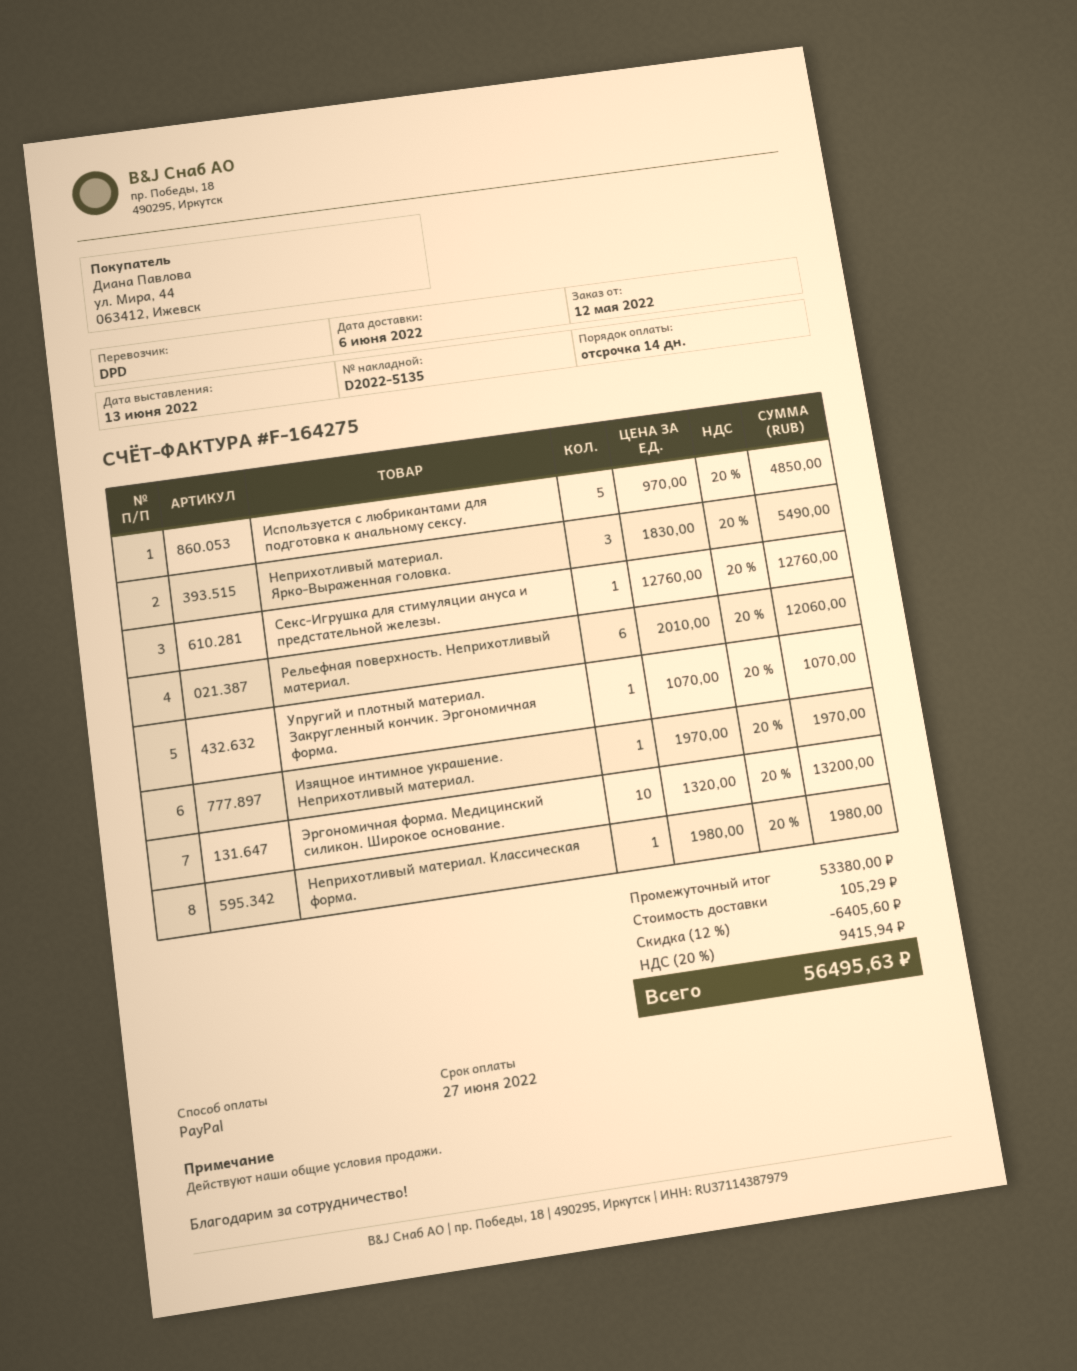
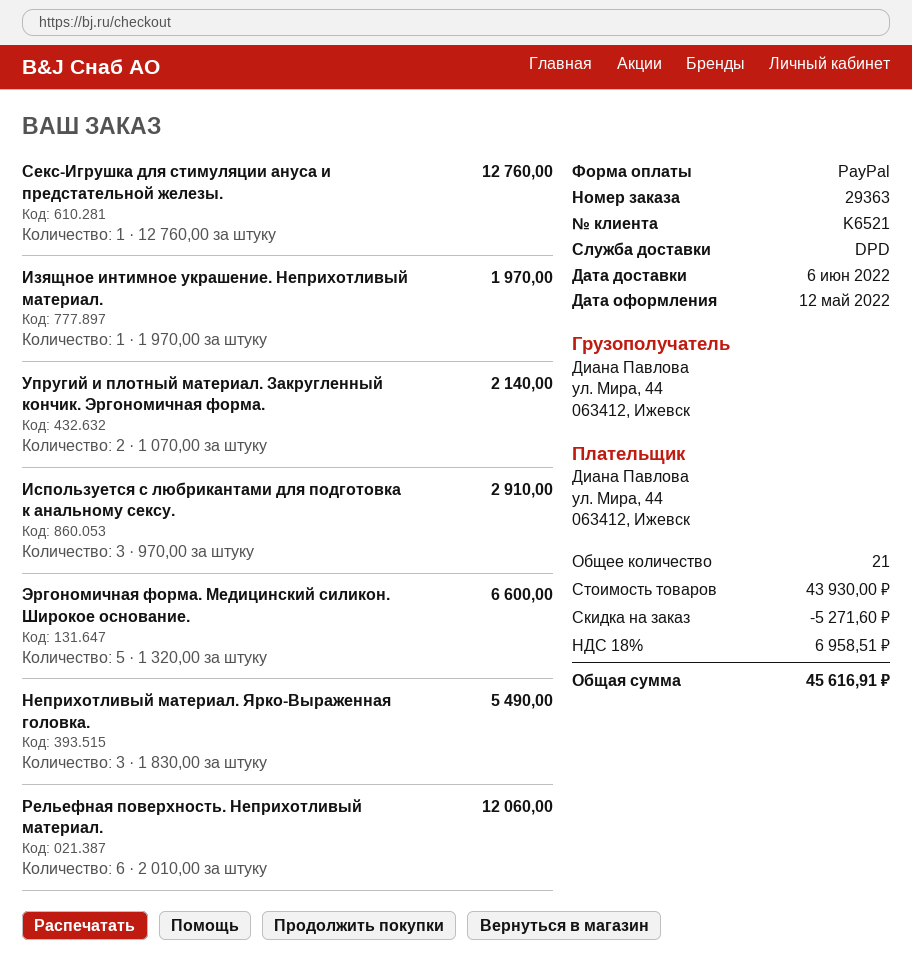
Используется с любрикантами для подготовка к анальному сексу.: 5 x 970.00 = 4850.00 -> 3 x 970.00 = 2910.00
Упругий и плотный материал. Закругленный кончик. Эргономичная форма.: 1 x 1070.00 = 1070.00 -> 2 x 1070.00 = 2140.00
Эргономичная форма. Медицинский силикон. Широкое основание.: 10 x 1320.00 = 13200.00 -> 5 x 1320.00 = 6600.00
Неприхотливый материал. Классическая форма.: 1 x 1980.00 = 1980.00 -> none
subtotal: 53380.00 -> 43930.00
discount: 6405.60 -> 5271.60
shipping: 105.29 -> none
tax: 20% = 9415.94 -> 18% = 6958.51
total: 56495.63 -> 45616.91

